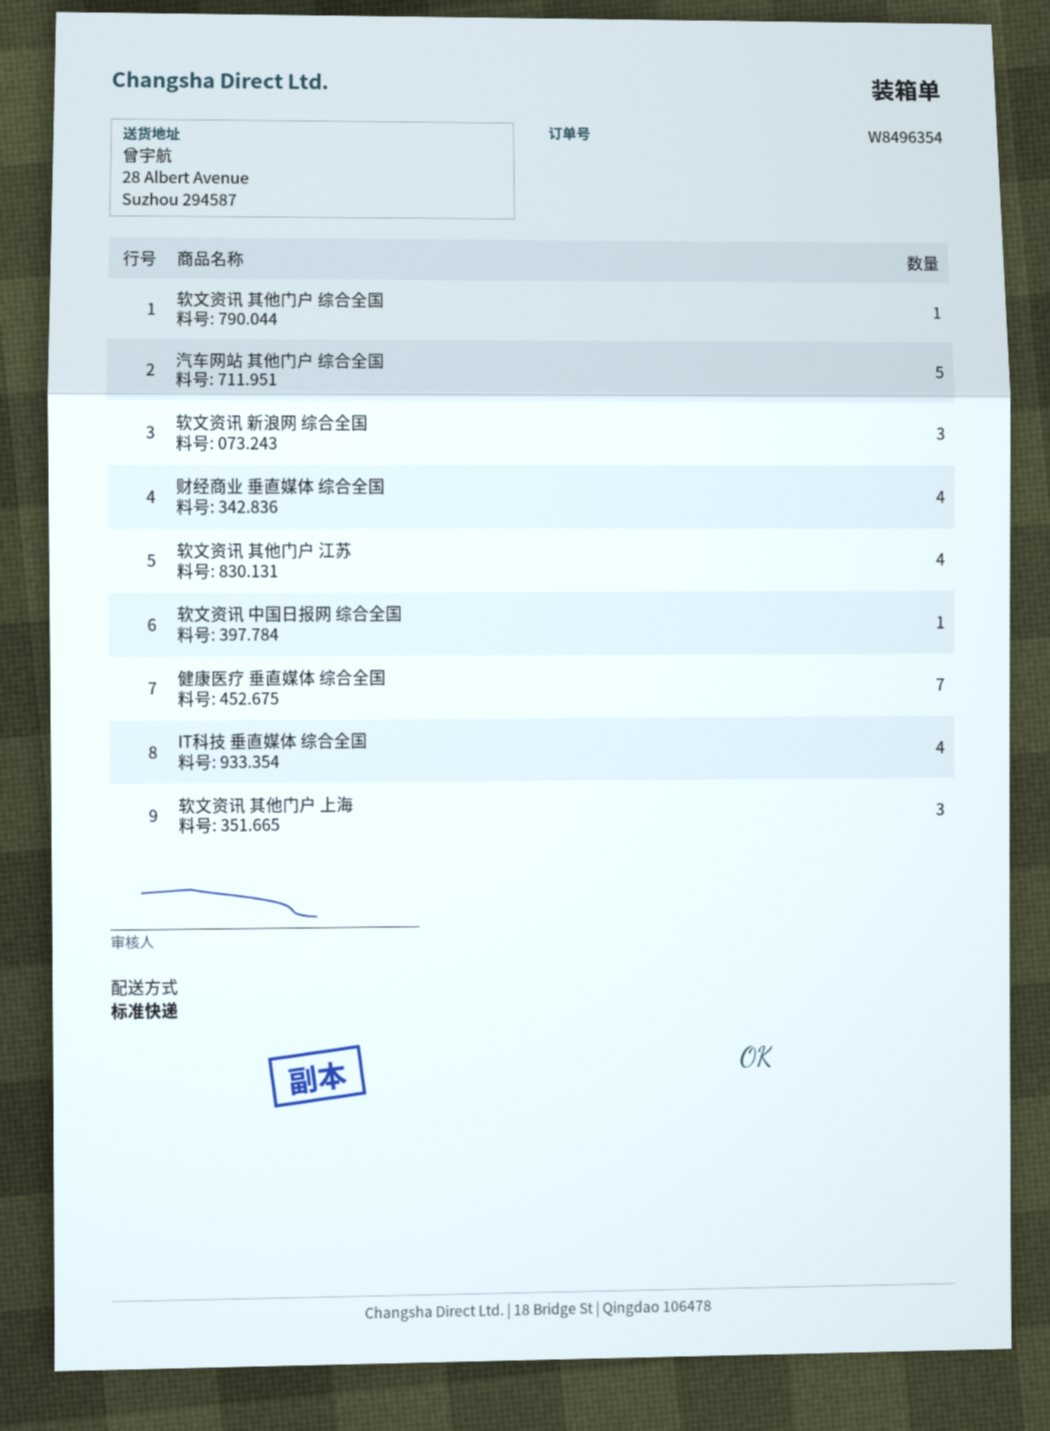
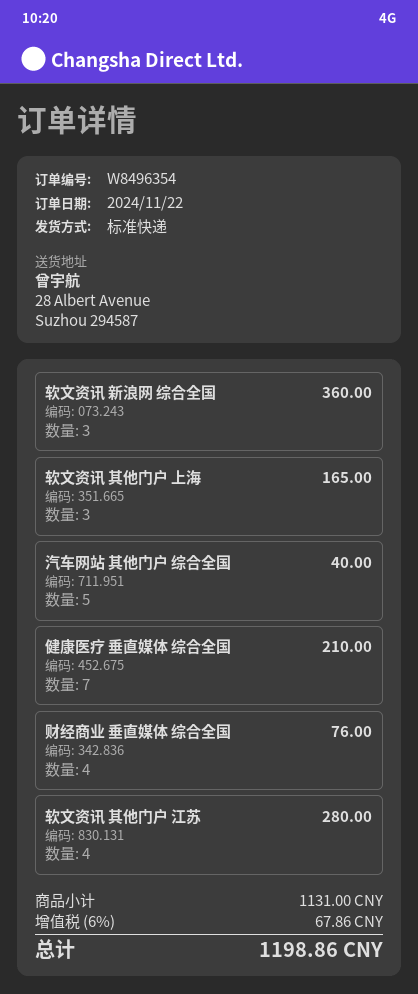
软文资讯 其他门户 综合全国: 1 -> none
软文资讯 中国日报网 综合全国: 1 -> none
IT科技 垂直媒体 综合全国: 4 -> none

